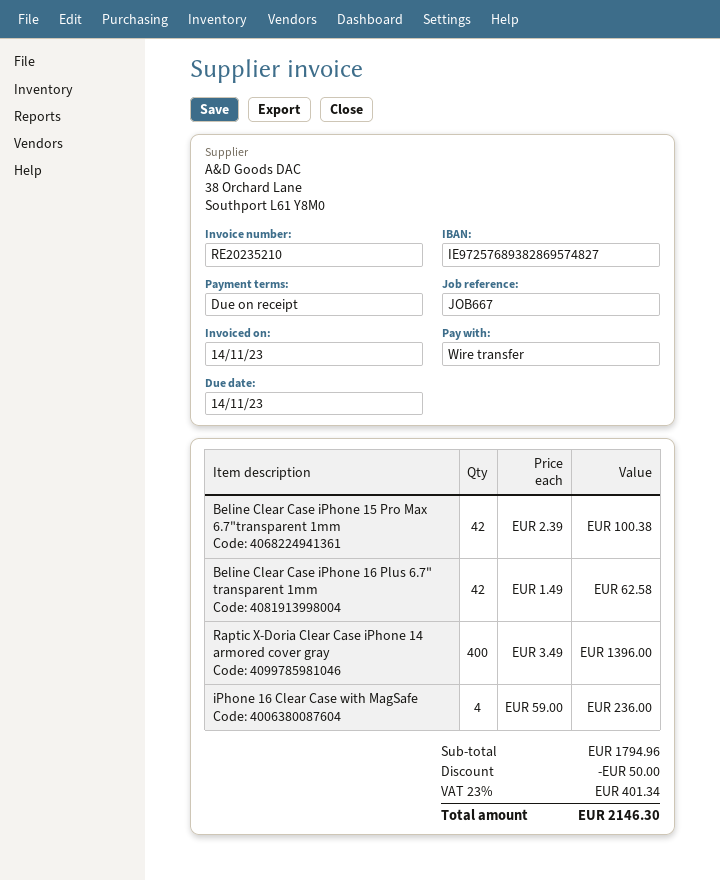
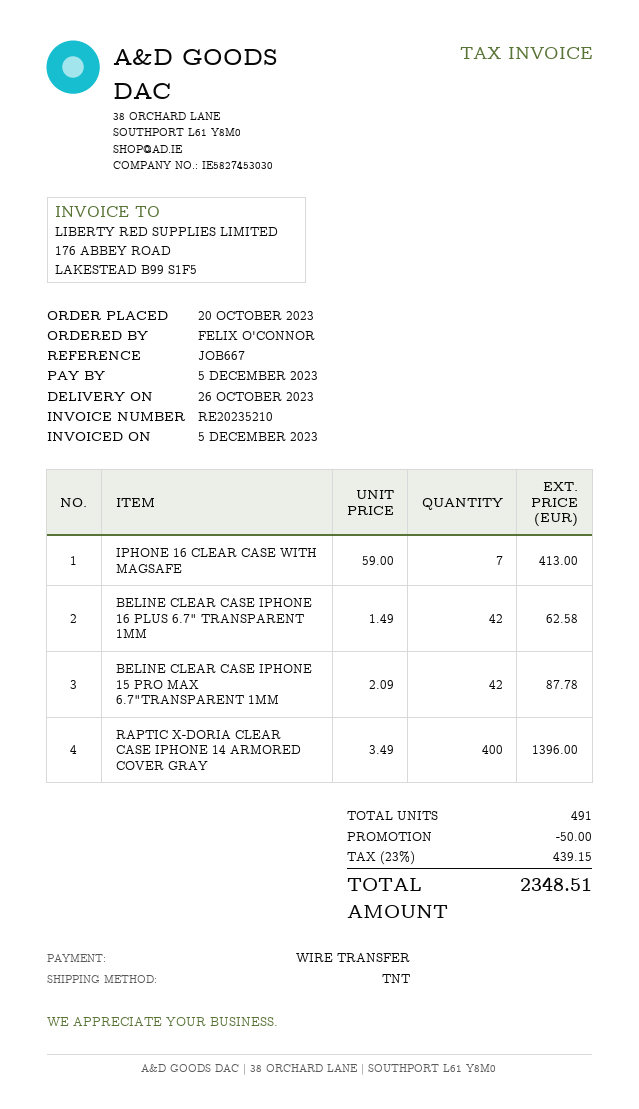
invoice date: 2023-11-14 -> 2023-12-05
due date: 2023-11-14 -> 2023-12-05
Beline Clear Case iPhone 15 Pro Max 6.7"transparent 1mm: 42 x 2.39 = 100.38 -> 42 x 2.09 = 87.78
iPhone 16 Clear Case with MagSafe: 4 x 59.00 = 236.00 -> 7 x 59.00 = 413.00
tax: 23% = 401.34 -> 23% = 439.15
total: 2146.30 -> 2348.51

